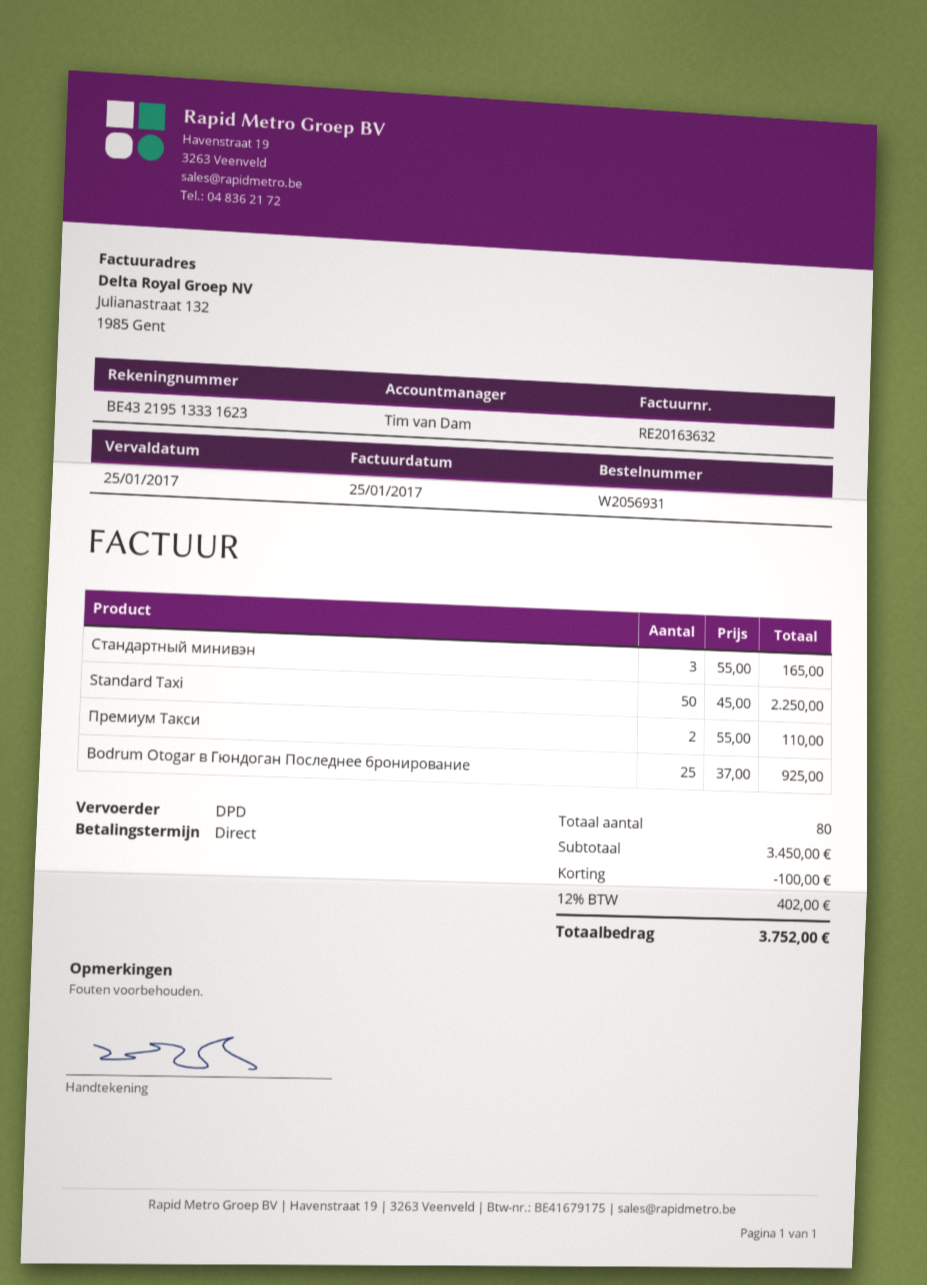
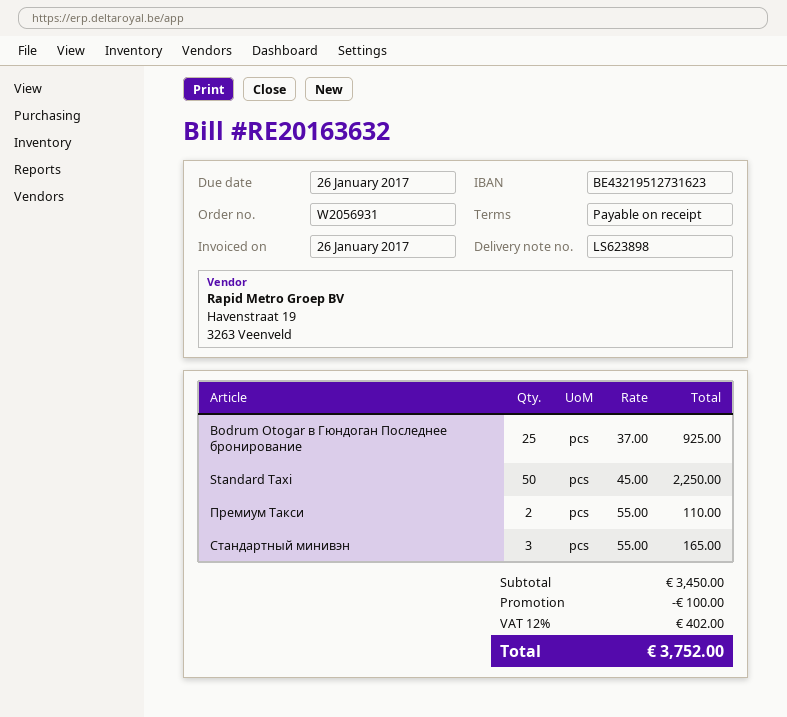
invoice date: 2017-01-25 -> 2017-01-26
due date: 2017-01-25 -> 2017-01-26
bank account: BE43219513331623 -> BE43219512731623

